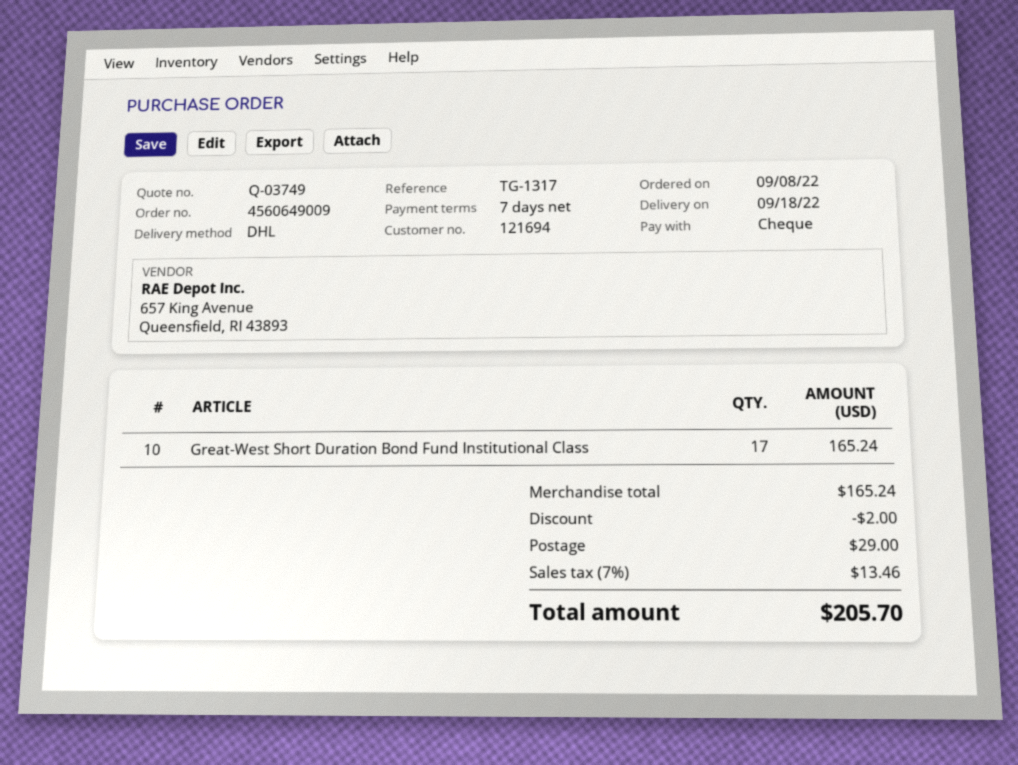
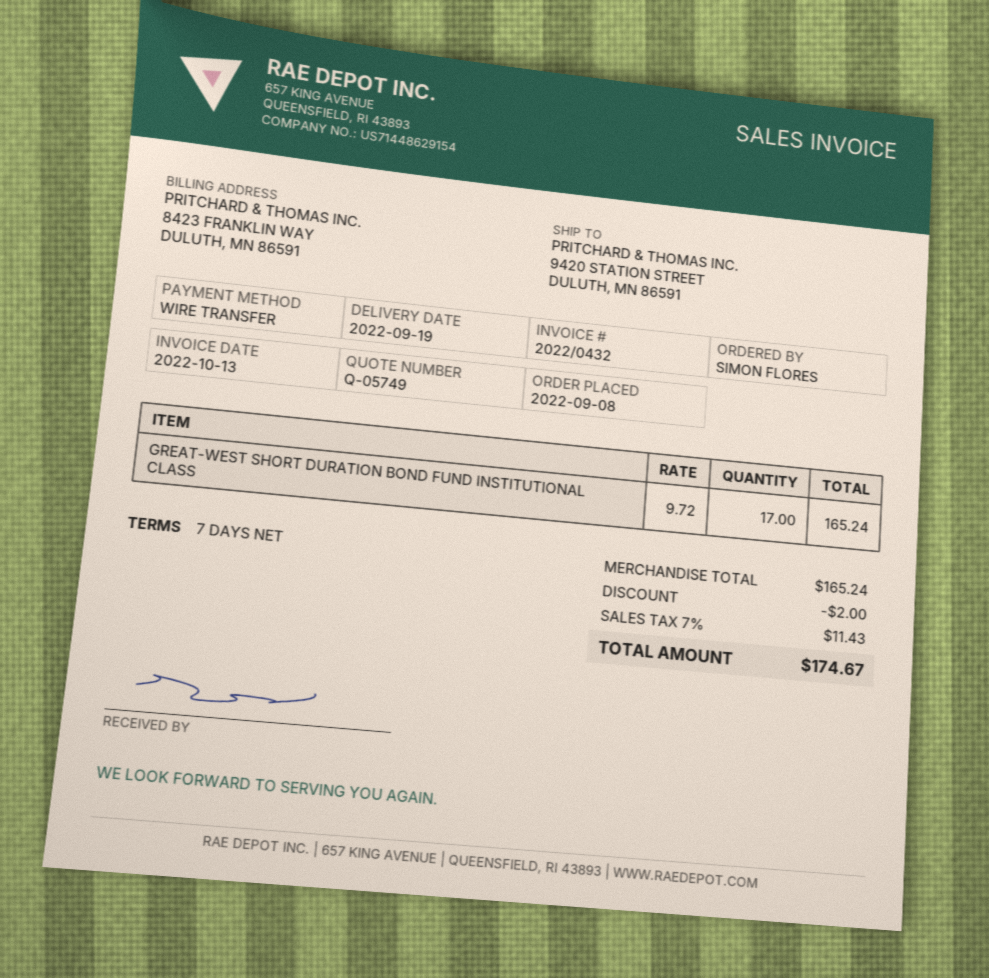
quote number: Q-03749 -> Q-05749
delivery date: 2022-09-18 -> 2022-09-19
payment method: cheque -> bank transfer
shipping: 29.00 -> none
tax: 7% = 13.46 -> 7% = 11.43
total: 205.70 -> 174.67

